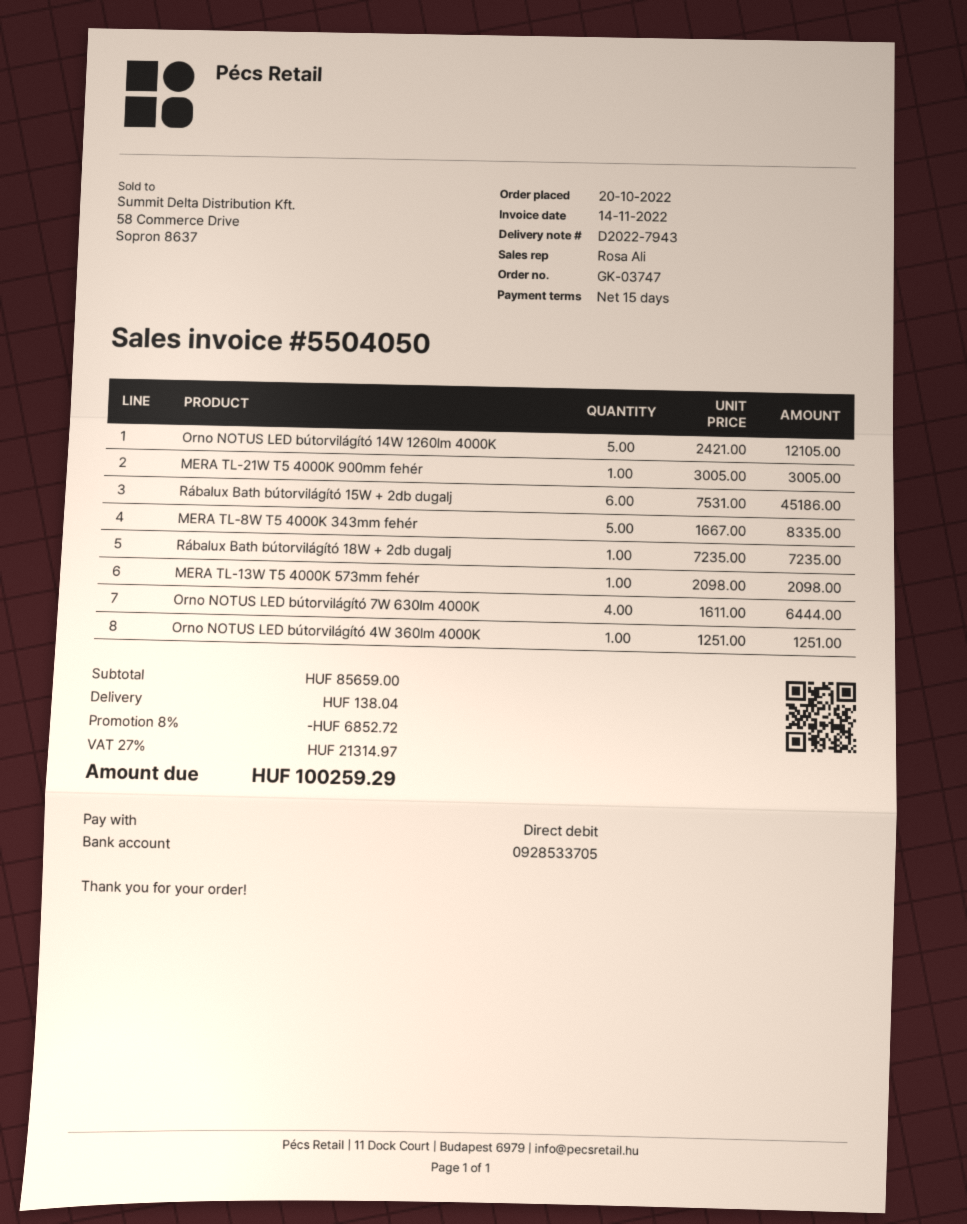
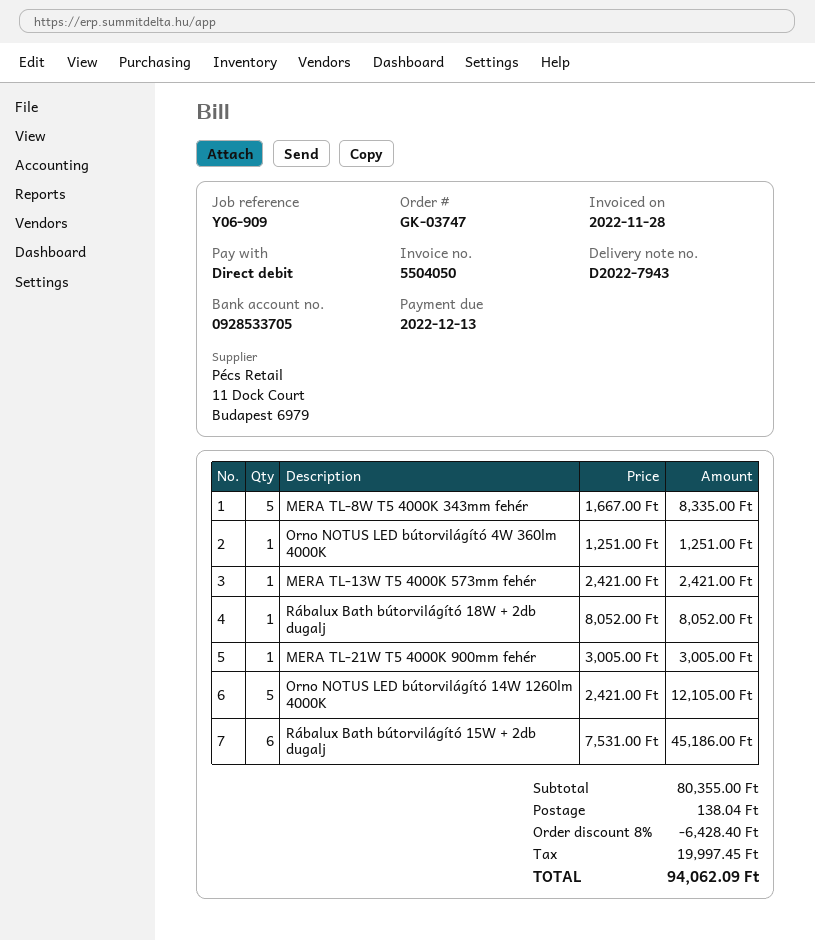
invoice date: 2022-11-14 -> 2022-11-28
Rábalux Bath bútorvilágító 18W + 2db dugalj: 1 x 7235.00 = 7235.00 -> 1 x 8052.00 = 8052.00
MERA TL-13W T5 4000K 573mm fehér: 1 x 2098.00 = 2098.00 -> 1 x 2421.00 = 2421.00
Orno NOTUS LED bútorvilágító 7W 630lm 4000K: 4 x 1611.00 = 6444.00 -> none
subtotal: 85659.00 -> 80355.00
discount: 8% = 6852.72 -> 8% = 6428.40
tax: 21314.97 -> 19997.45
total: 100259.29 -> 94062.09

